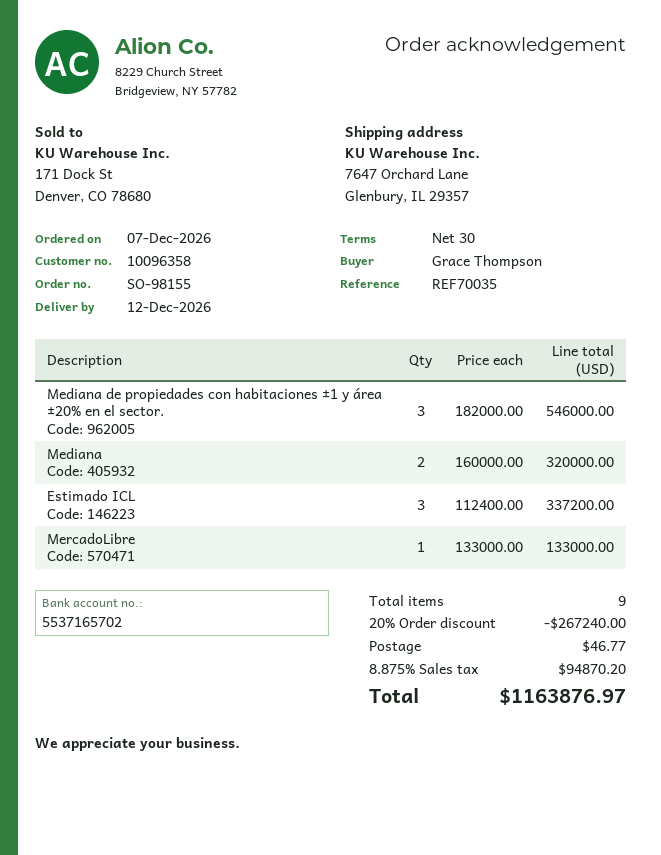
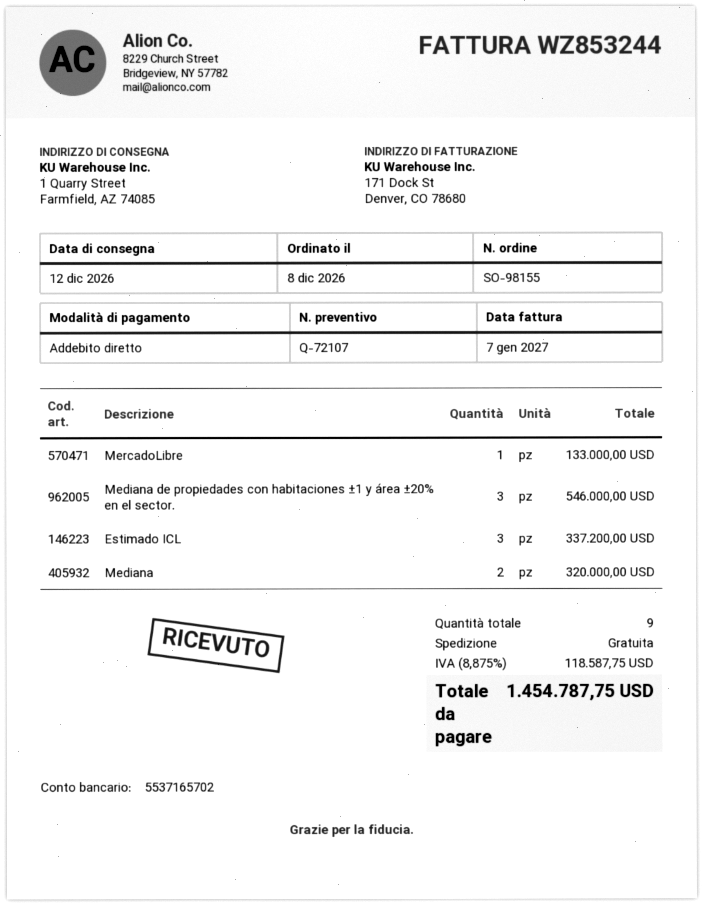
order date: 2026-12-07 -> 2026-12-08
ship to: 7647 Orchard Lane, Glenbury, IL 29357 -> 1 Quarry Street, Farmfield, AZ 74085
discount: 20% = 267240.00 -> none
shipping: 46.77 -> 0.00
tax: 8.875% = 94870.20 -> 8.875% = 118587.75
total: 1163876.97 -> 1454787.75

